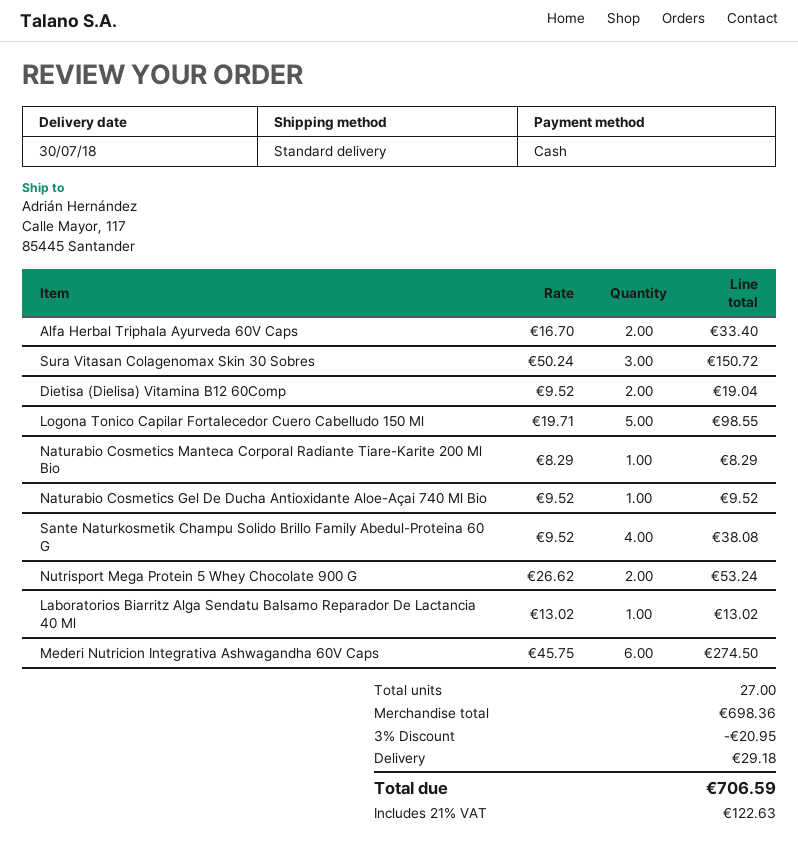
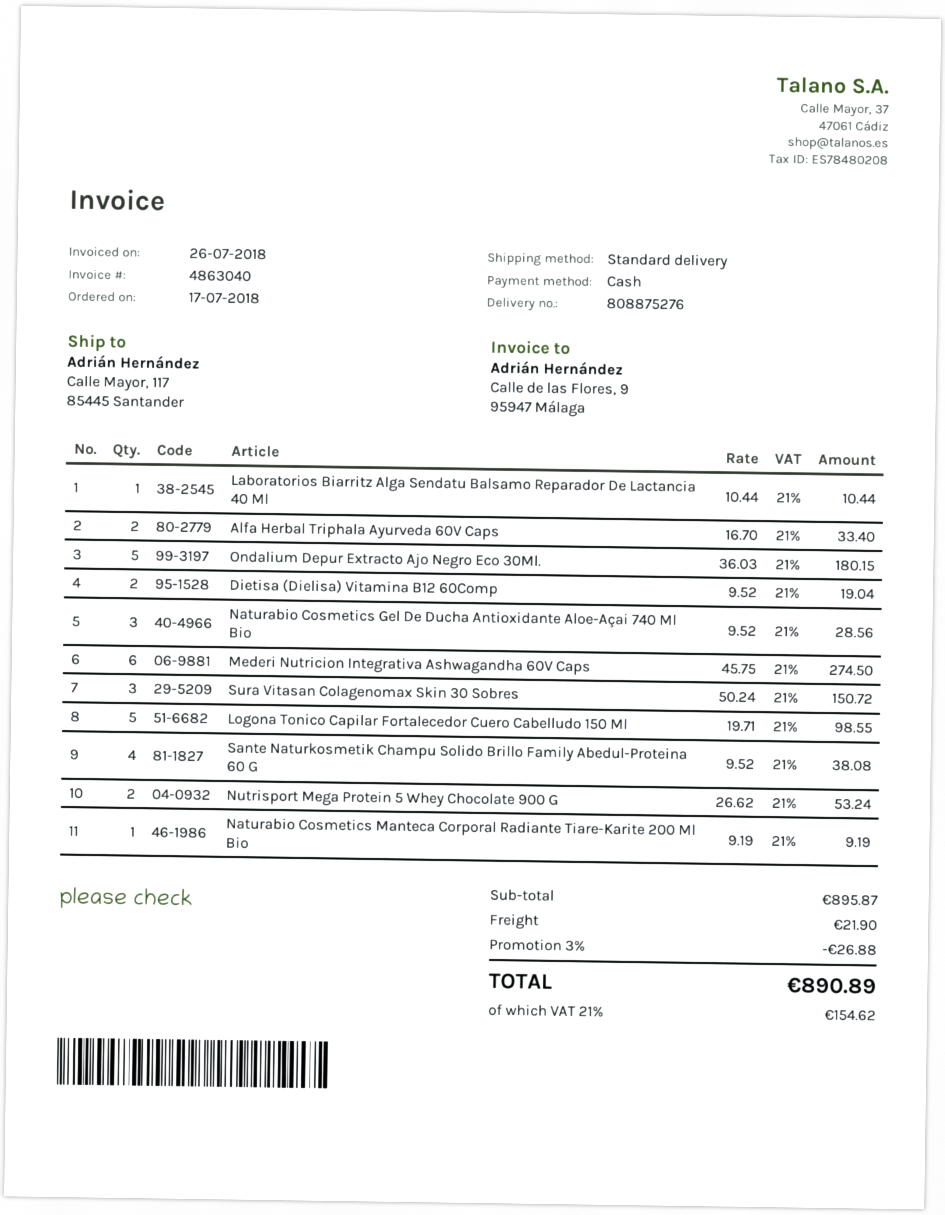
Naturabio Cosmetics Manteca Corporal Radiante Tiare-Karite 200 Ml Bio: 1 x 8.29 = 8.29 -> 1 x 9.19 = 9.19
Naturabio Cosmetics Gel De Ducha Antioxidante Aloe-Açai 740 Ml Bio: 1 x 9.52 = 9.52 -> 3 x 9.52 = 28.56
Laboratorios Biarritz Alga Sendatu Balsamo Reparador De Lactancia 40 Ml: 1 x 13.02 = 13.02 -> 1 x 10.44 = 10.44
Ondalium Depur Extracto Ajo Negro Eco 30Ml.: none -> 5 x 36.03 = 180.15
subtotal: 698.36 -> 895.87
discount: 3% = 20.95 -> 3% = 26.88
shipping: 29.18 -> 21.90
tax: 21% = 122.63 -> 21% = 154.62
total: 706.59 -> 890.89

